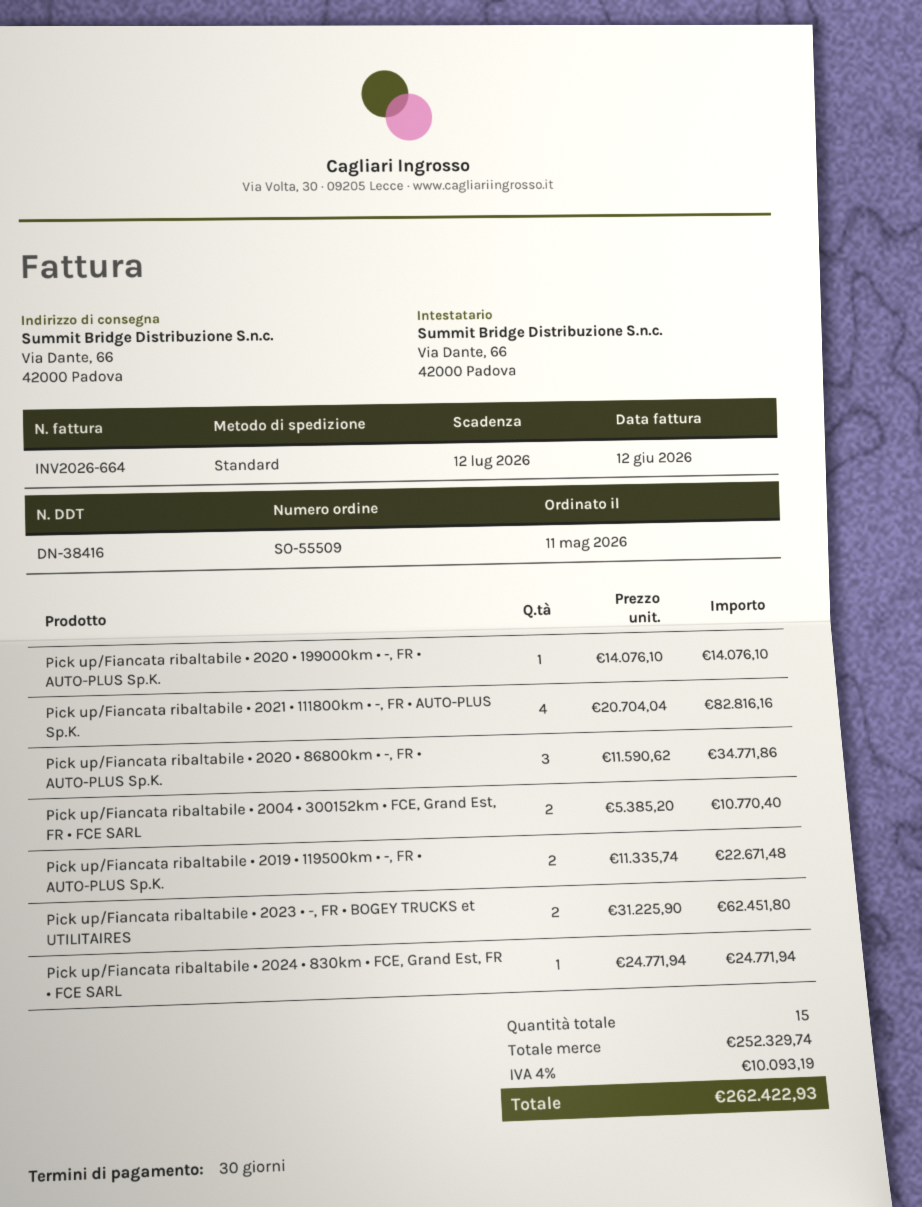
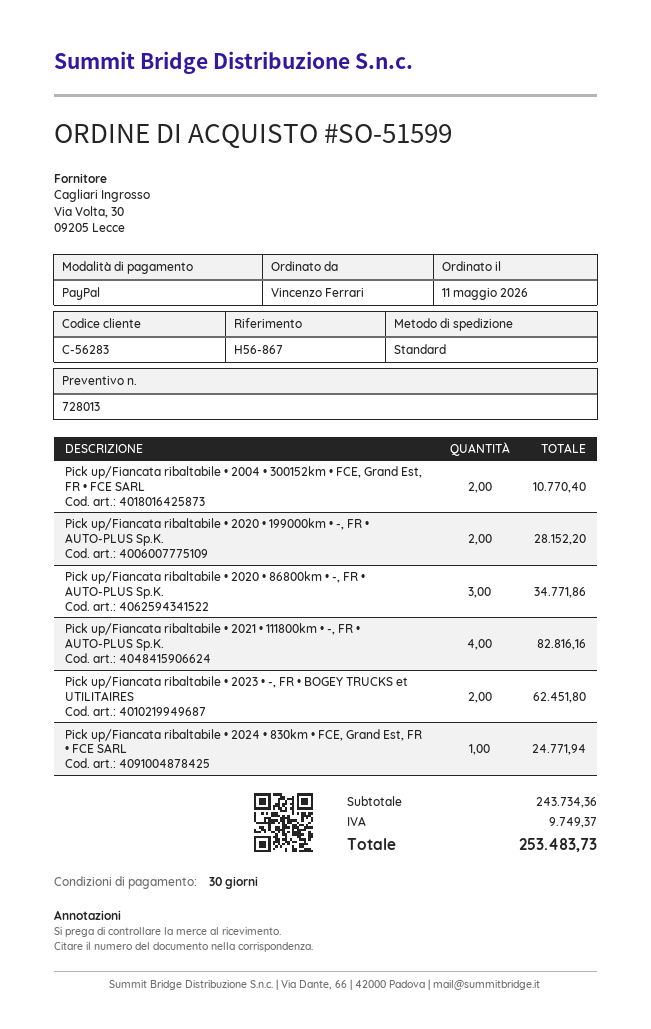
order number: SO-55509 -> SO-51599
Pick up/Fiancata ribaltabile • 2020 • 199000km • -, FR • AUTO-PLUS Sp.K.: 1 for 14076.10 -> 2 for 28152.20
Pick up/Fiancata ribaltabile • 2019 • 119500km • -, FR • AUTO-PLUS Sp.K.: 2 for 22671.48 -> none
subtotal: 252329.74 -> 243734.36
tax: 10093.19 -> 9749.37
total: 262422.93 -> 253483.73

